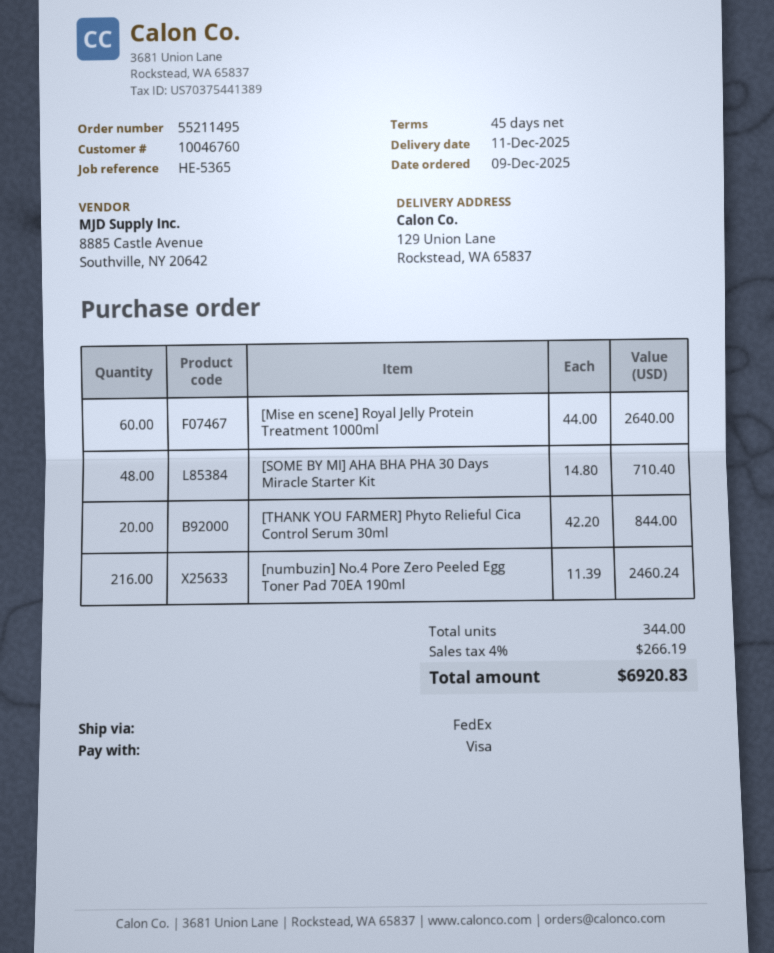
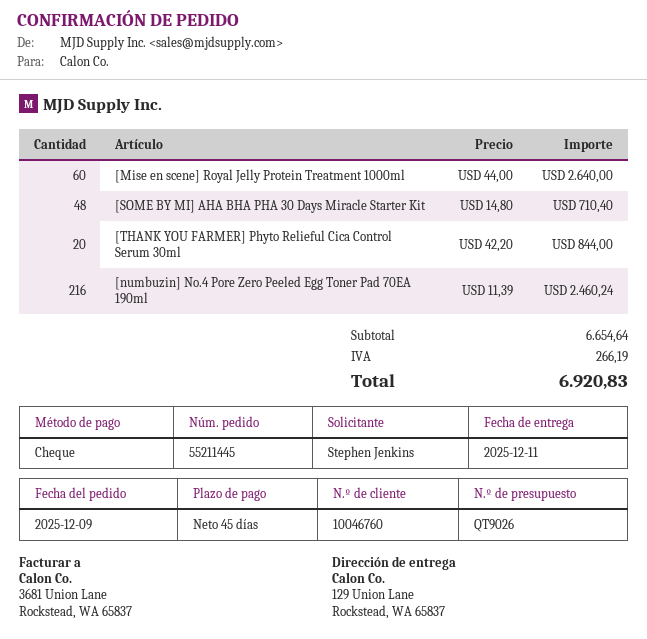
order number: 55211495 -> 55211445
payment method: Visa -> cheque

